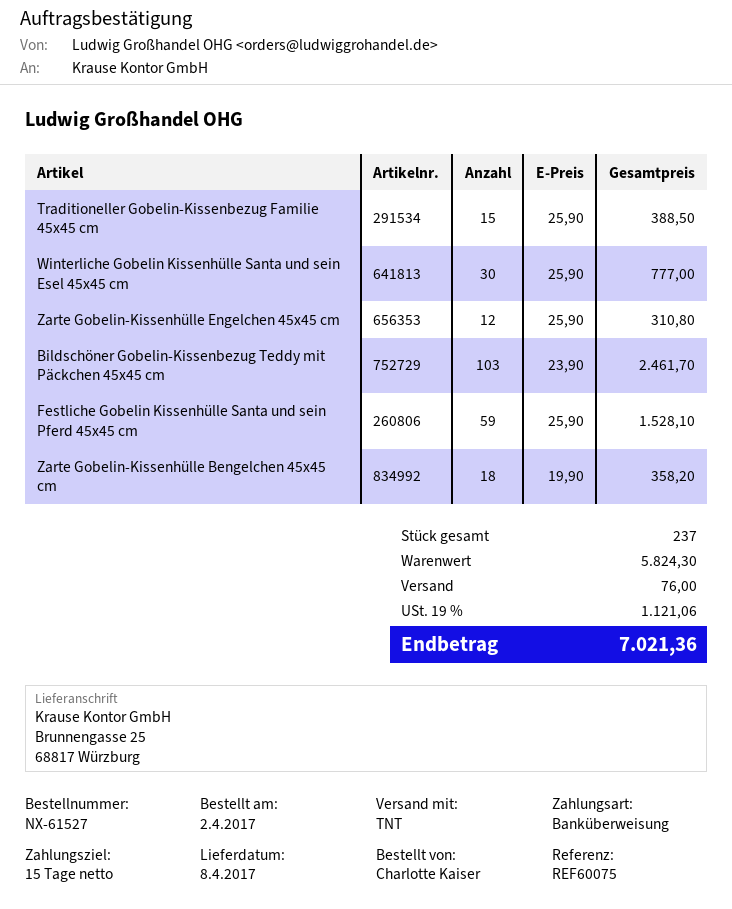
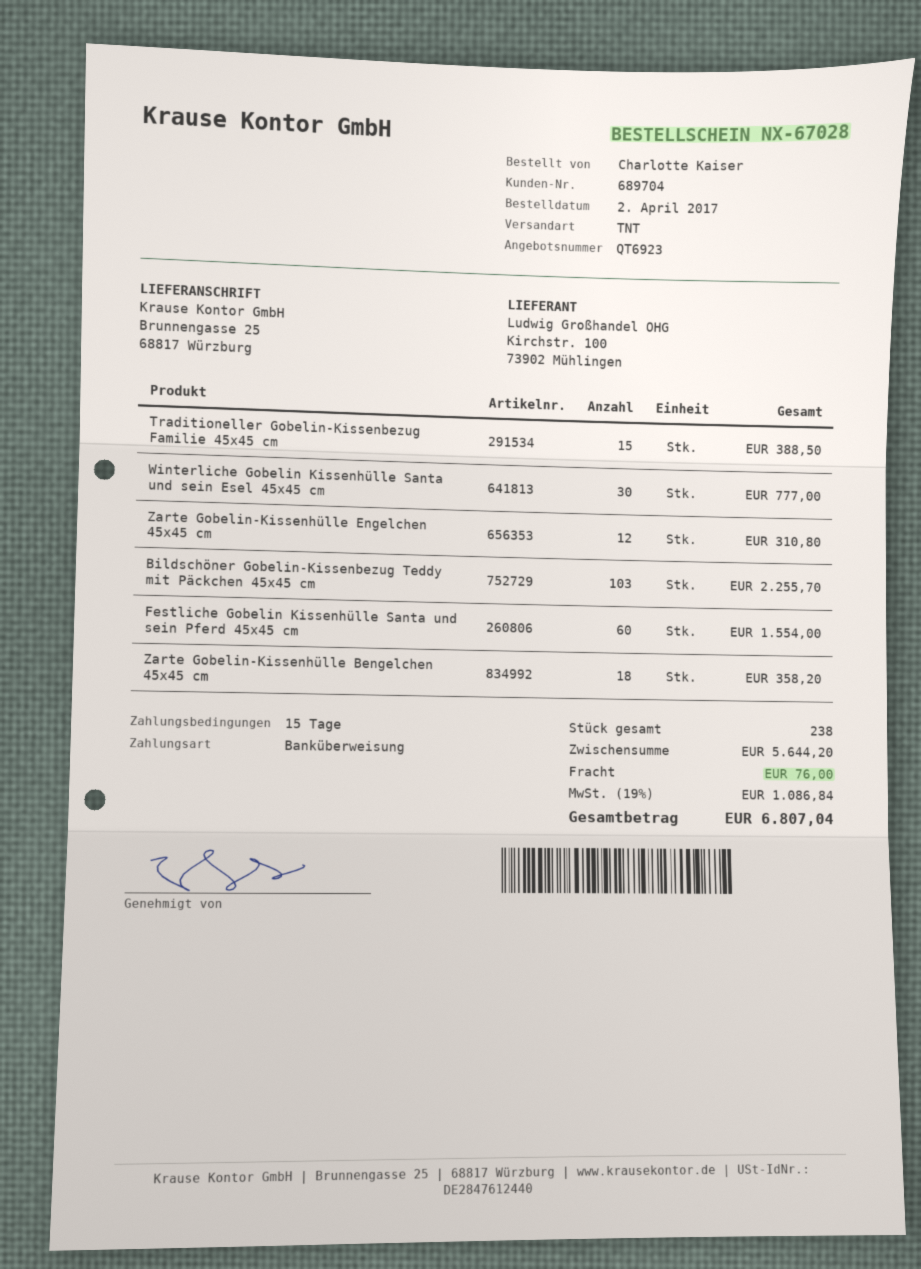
order number: NX-61527 -> NX-67028
Bildschöner Gobelin-Kissenbezug Teddy mit Päckchen 45x45 cm: 103 for 2461.70 -> 103 for 2255.70
Festliche Gobelin Kissenhülle Santa und sein Pferd 45x45 cm: 59 for 1528.10 -> 60 for 1554.00
total quantity: 237 -> 238
subtotal: 5824.30 -> 5644.20
tax: 19% = 1121.06 -> 19% = 1086.84
total: 7021.36 -> 6807.04

